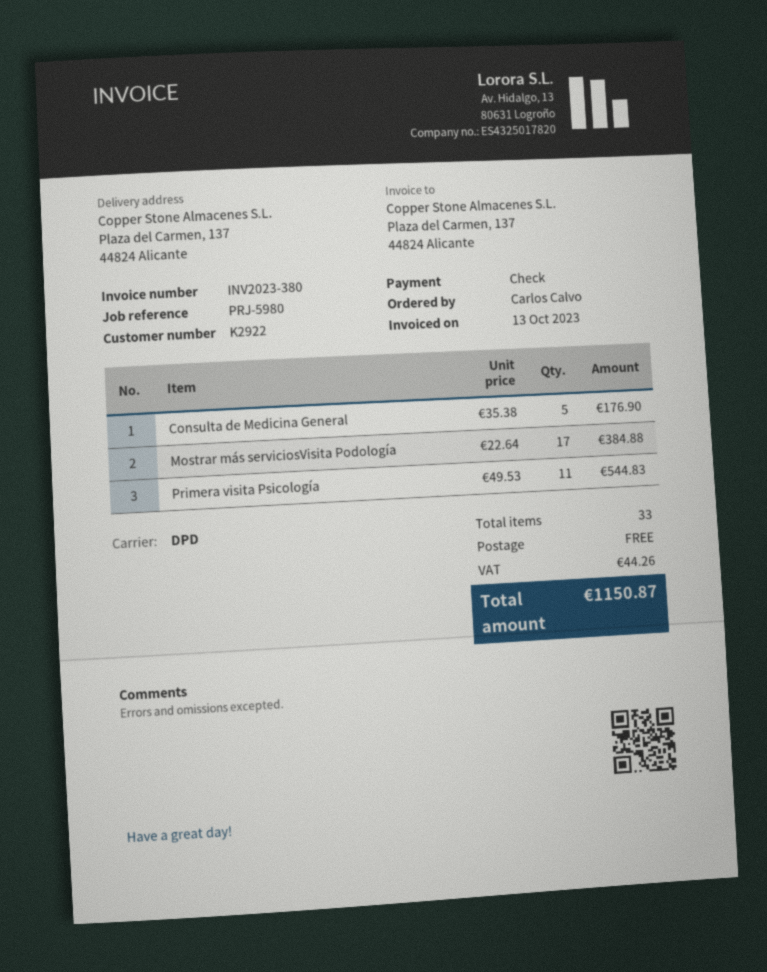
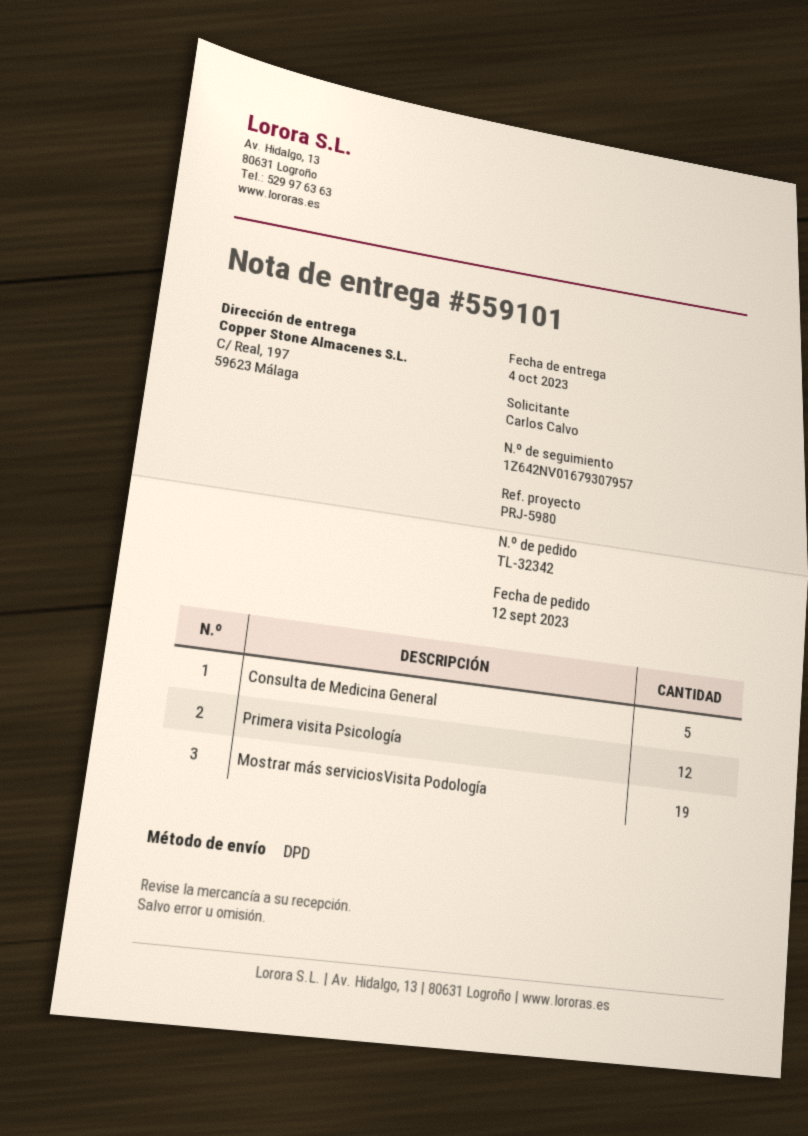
ship to: Plaza del Carmen, 137, 44824 Alicante -> C/ Real, 197, 59623 Málaga
Mostrar más serviciosVisita Podología: 17 -> 19
Primera visita Psicología: 11 -> 12

